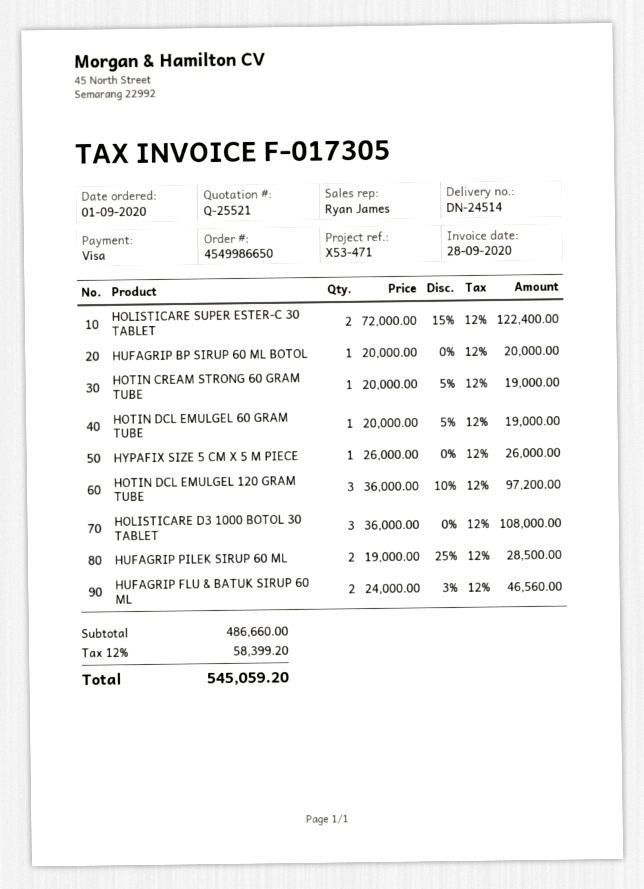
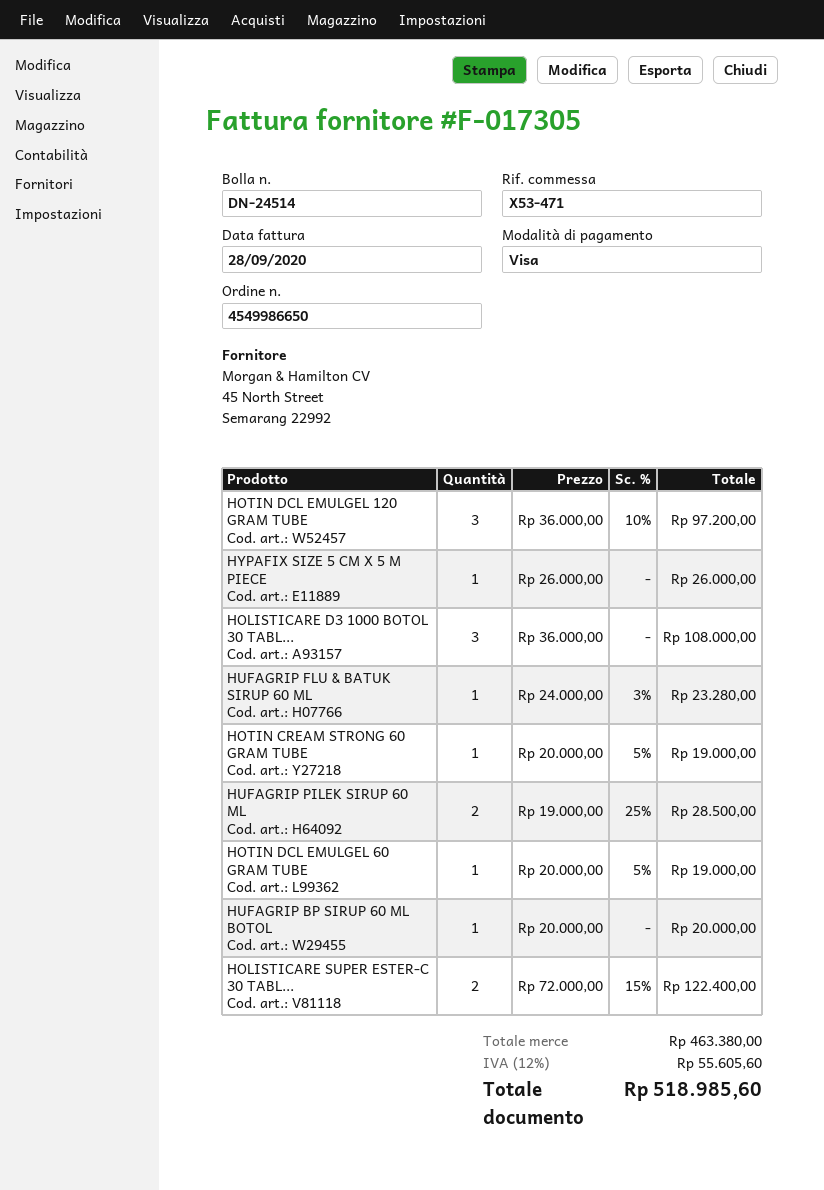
HUFAGRIP FLU & BATUK SIRUP 60 ML: 2 x 24000.00 - 3% = 46560.00 -> 1 x 24000.00 - 3% = 23280.00
subtotal: 486660.00 -> 463380.00
tax: 12% = 58399.20 -> 12% = 55605.60
total: 545059.20 -> 518985.60

